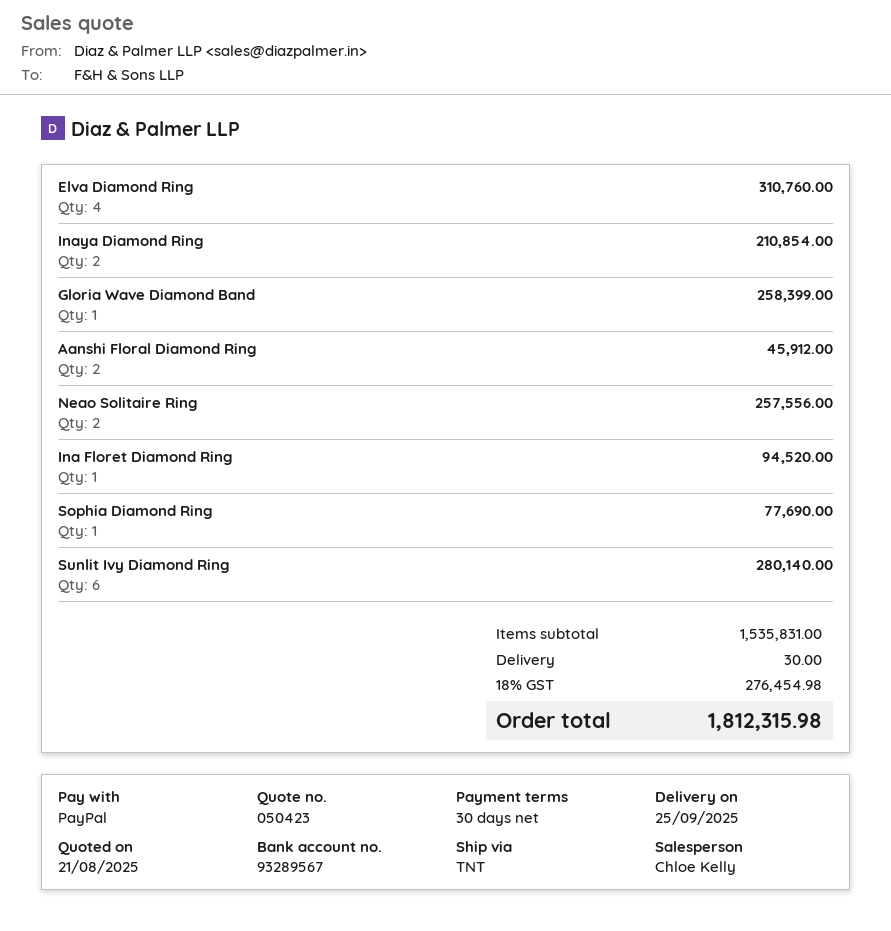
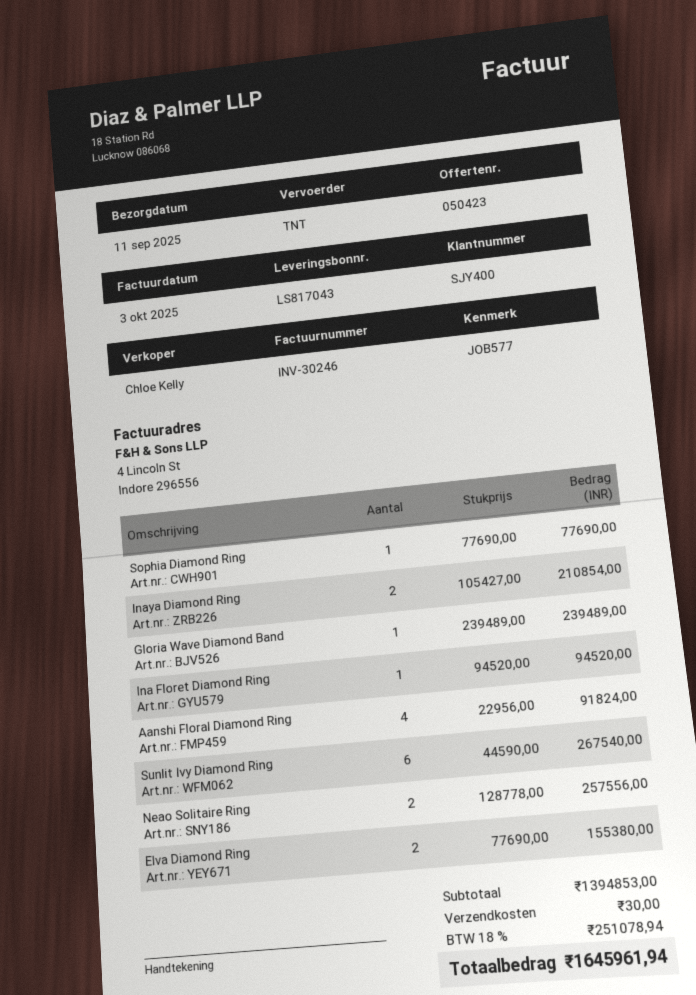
delivery date: 2025-09-25 -> 2025-09-11
Elva Diamond Ring: 4 for 310760.00 -> 2 for 155380.00
Gloria Wave Diamond Band: 1 for 258399.00 -> 1 for 239489.00
Aanshi Floral Diamond Ring: 2 for 45912.00 -> 4 for 91824.00
Sunlit Ivy Diamond Ring: 6 for 280140.00 -> 6 for 267540.00
subtotal: 1535831.00 -> 1394853.00
tax: 18% = 276454.98 -> 18% = 251078.94
total: 1812315.98 -> 1645961.94

